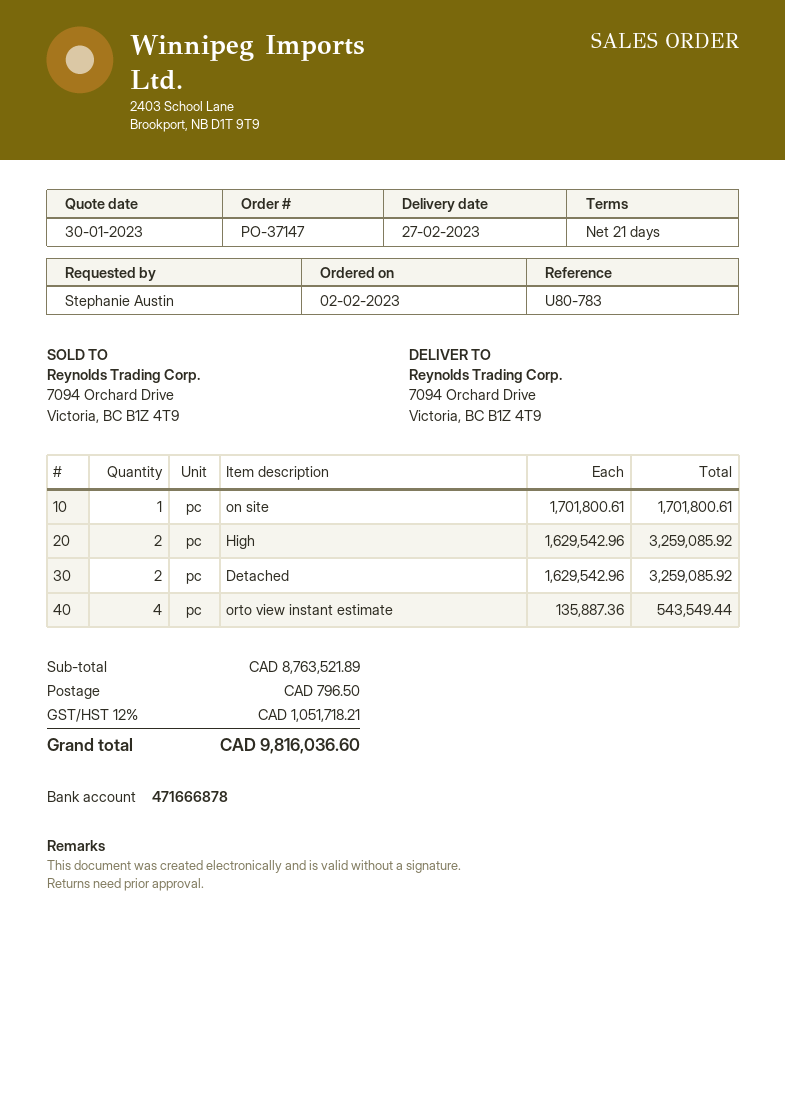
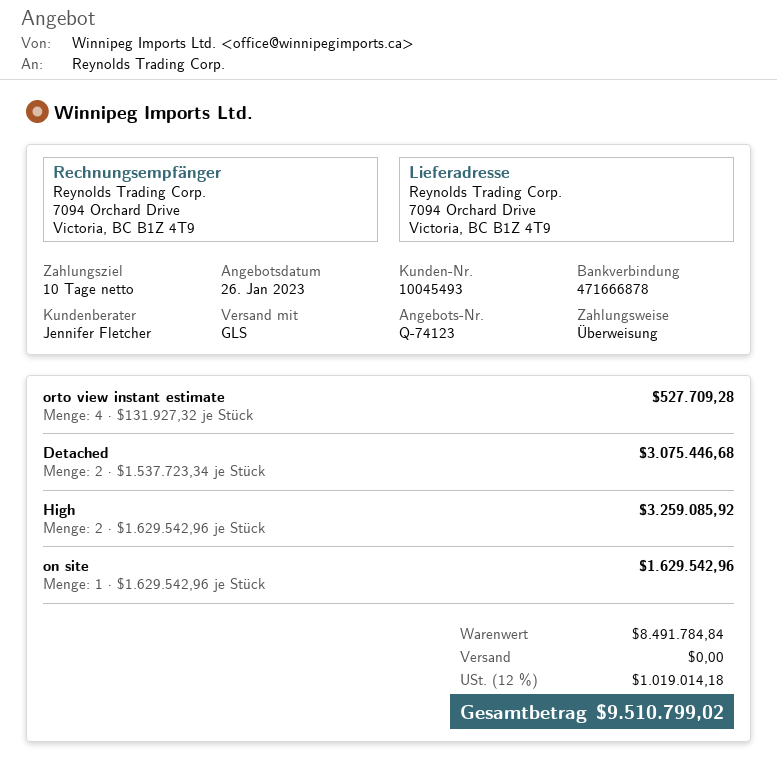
quote date: 2023-01-30 -> 2023-01-26
payment terms: 21 days -> 10 days
on site: 1 x 1701800.61 = 1701800.61 -> 1 x 1629542.96 = 1629542.96
Detached: 2 x 1629542.96 = 3259085.92 -> 2 x 1537723.34 = 3075446.68
orto view instant estimate: 4 x 135887.36 = 543549.44 -> 4 x 131927.32 = 527709.28
subtotal: 8763521.89 -> 8491784.84
shipping: 796.50 -> 0.00
tax: 12% = 1051718.21 -> 12% = 1019014.18
total: 9816036.60 -> 9510799.02

